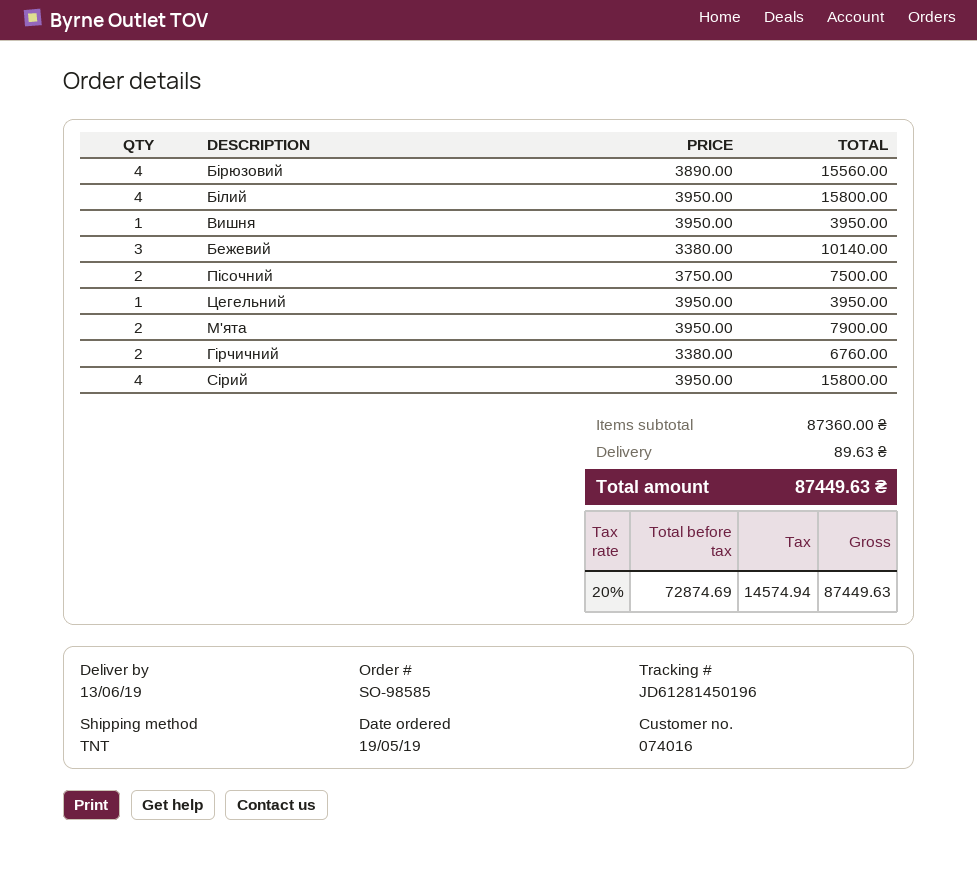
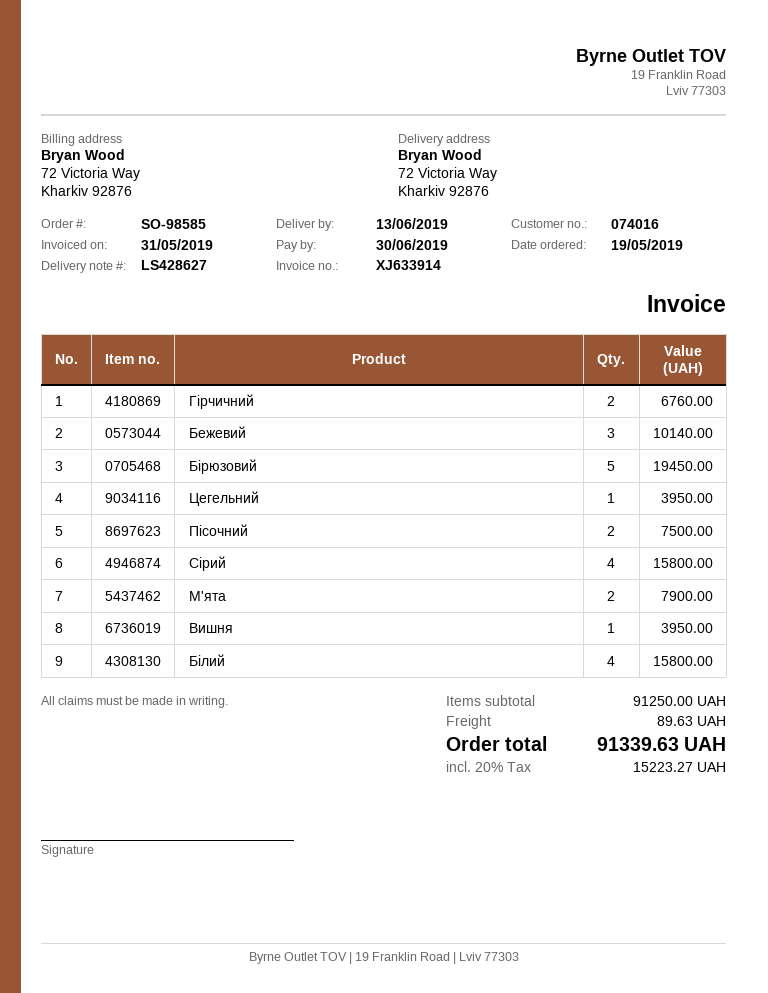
Бірюзовий: 4 for 15560.00 -> 5 for 19450.00
subtotal: 87360.00 -> 91250.00
tax: 20% = 14574.94 -> 20% = 15223.27
total: 87449.63 -> 91339.63

